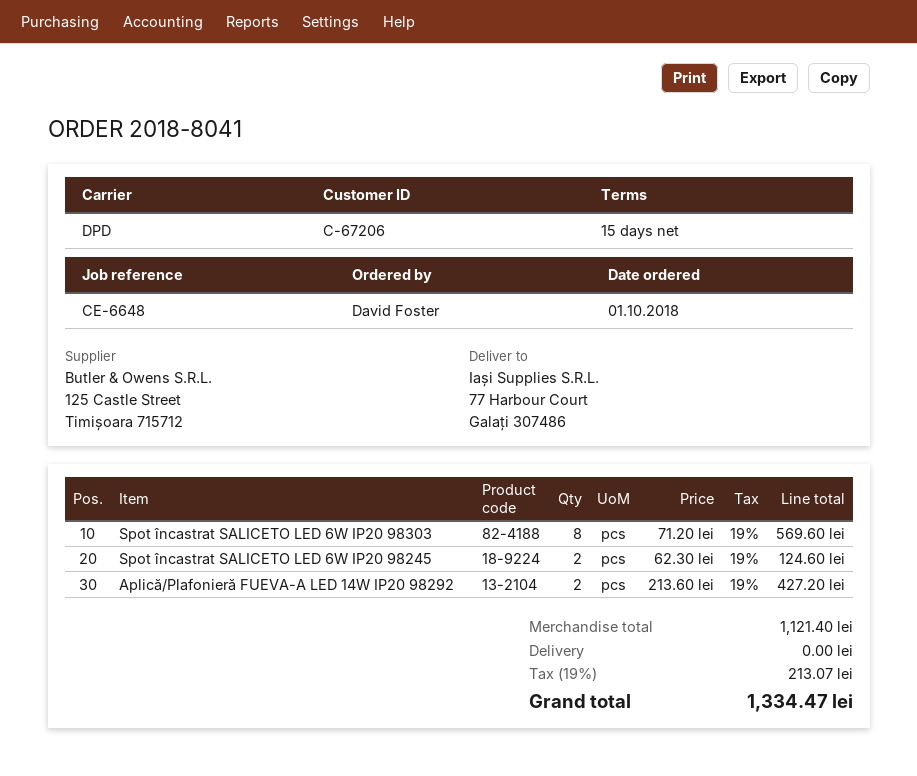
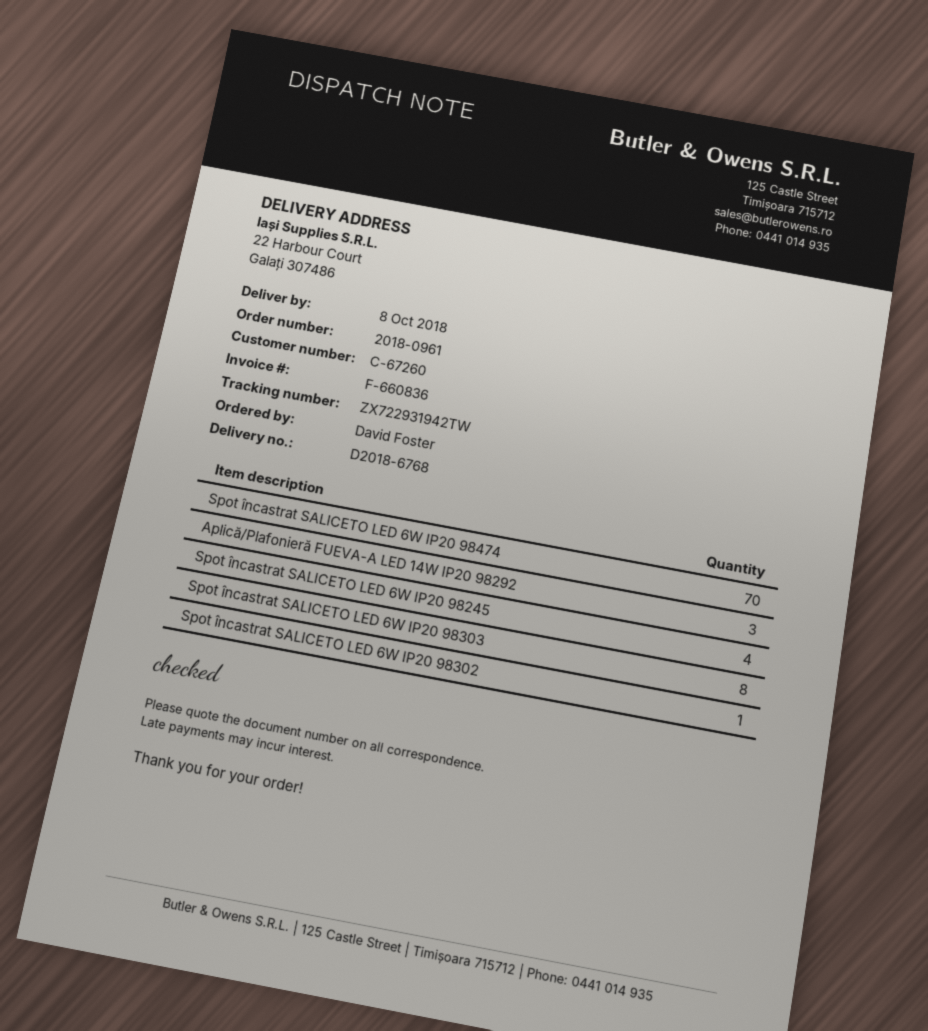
order number: 2018-8041 -> 2018-0961
customer number: C-67206 -> C-67260
ship to: 77 Harbour Court, Galați 307486 -> 22 Harbour Court, Galați 307486
Spot încastrat SALICETO LED 6W IP20 98245: 2 -> 4
Aplică/Plafonieră FUEVA-A LED 14W IP20 98292: 2 -> 3
Spot încastrat SALICETO LED 6W IP20 98474: none -> 70
Spot încastrat SALICETO LED 6W IP20 98302: none -> 1

